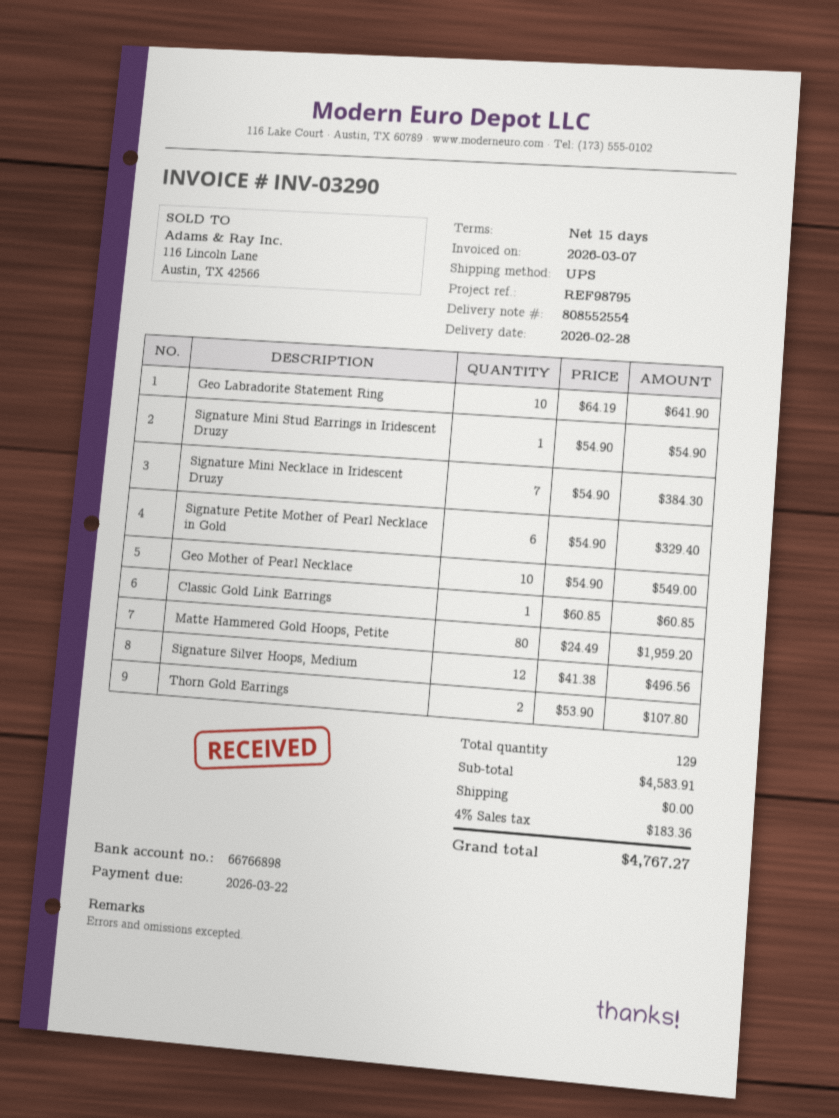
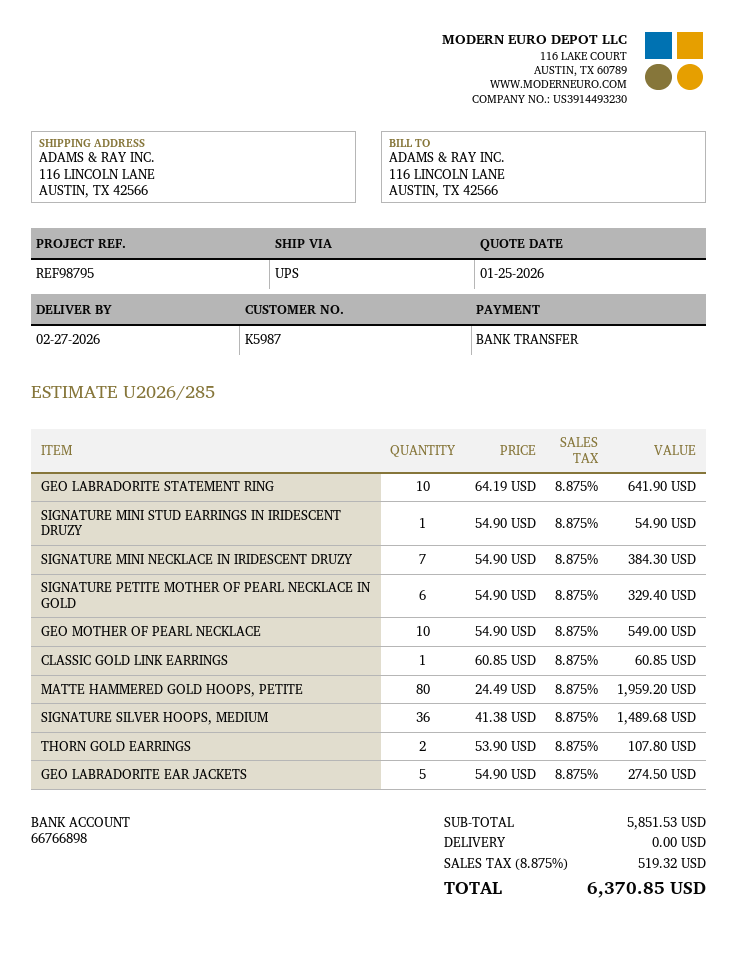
delivery date: 2026-02-28 -> 2026-02-27
Signature Silver Hoops, Medium: 12 x 41.38 = 496.56 -> 36 x 41.38 = 1489.68
GEO LABRADORITE EAR JACKETS: none -> 5 x 54.90 = 274.50
subtotal: 4583.91 -> 5851.53
tax: 4% = 183.36 -> 8.875% = 519.32
total: 4767.27 -> 6370.85

